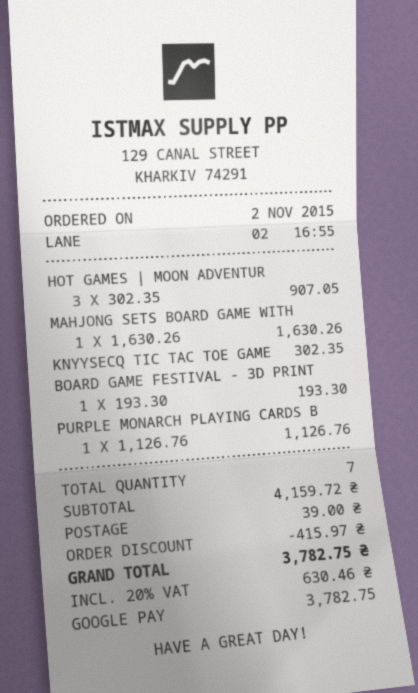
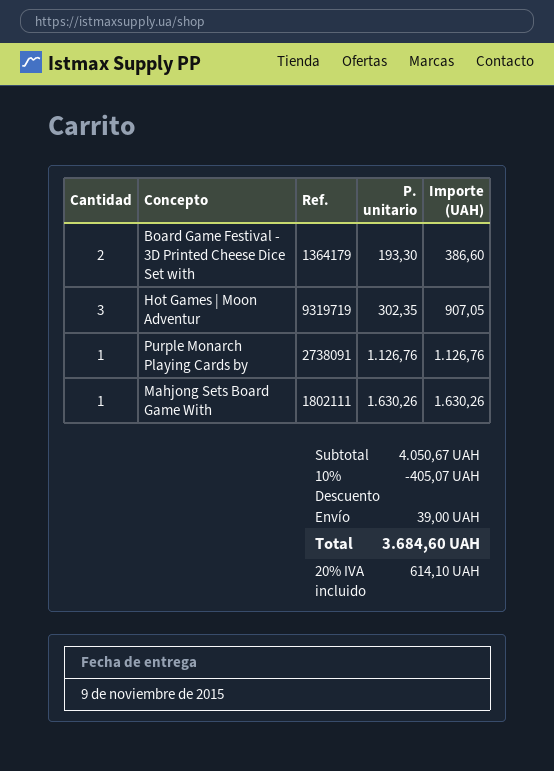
KNYYSECQ TIC TAC TOE GAME: 1 x 302.35 = 302.35 -> none
BOARD GAME FESTIVAL - 3D PRINT: 1 x 193.30 = 193.30 -> 2 x 193.30 = 386.60
subtotal: 4159.72 -> 4050.67
discount: 415.97 -> 405.07
tax: 20% = 630.46 -> 20% = 614.10
total: 3782.75 -> 3684.60

